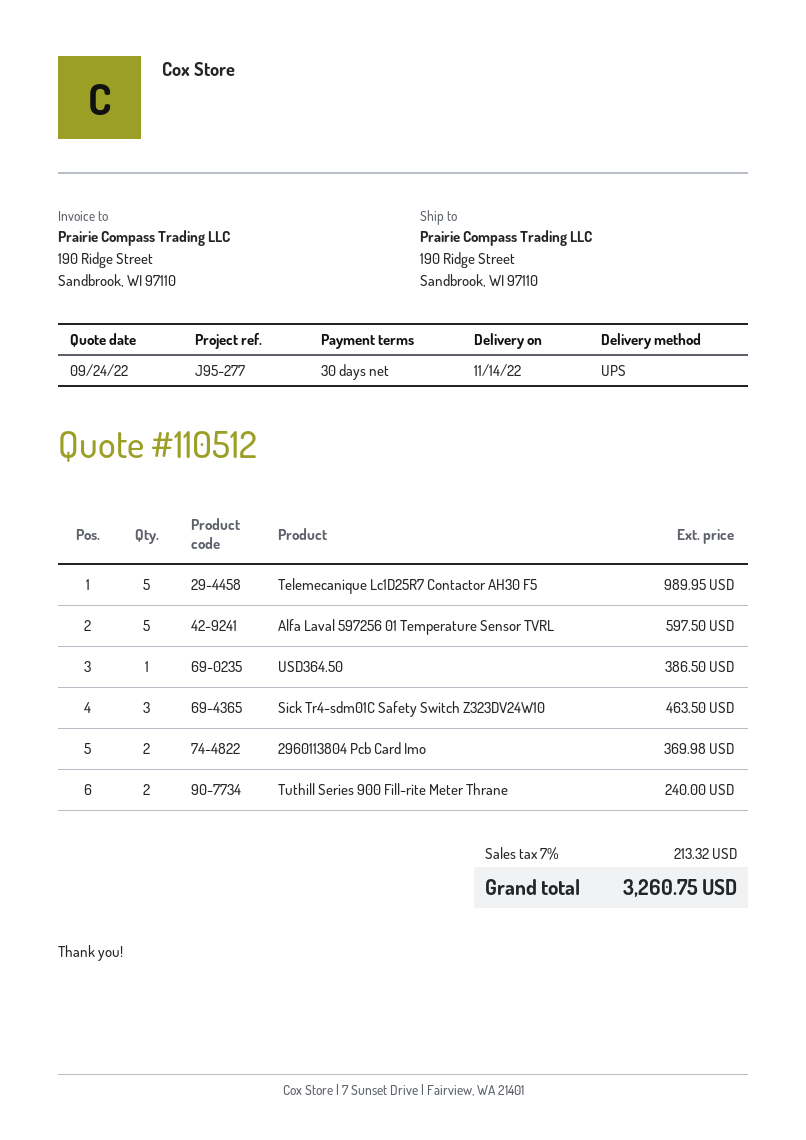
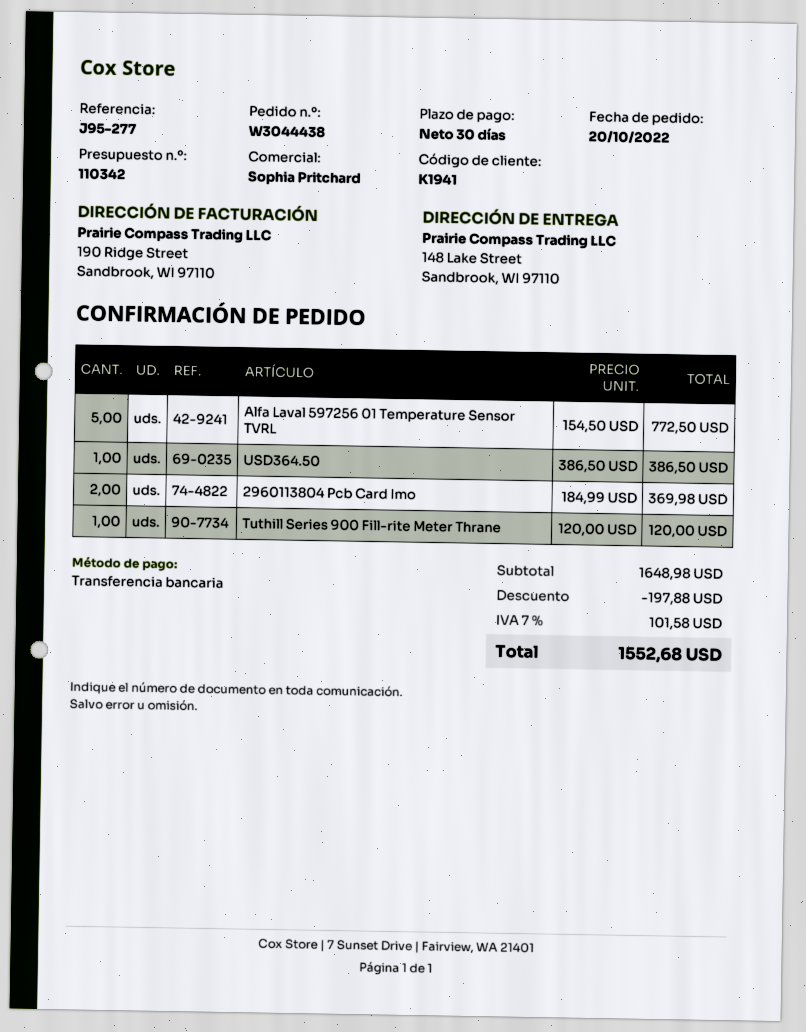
quote number: 110512 -> 110342
ship to: 190 Ridge Street, Sandbrook, WI 97110 -> 148 Lake Street, Sandbrook, WI 97110
Telemecanique Lc1D25R7 Contactor AH30 F5: 5 for 989.95 -> none
Alfa Laval 597256 01 Temperature Sensor TVRL: 5 for 597.50 -> 5 for 772.50
Sick Tr4-sdm01C Safety Switch Z323DV24W10: 3 for 463.50 -> none
Tuthill Series 900 Fill-rite Meter Thrane: 2 for 240.00 -> 1 for 120.00
discount: none -> 197.88
tax: 7% = 213.32 -> 7% = 101.58
total: 3260.75 -> 1552.68

